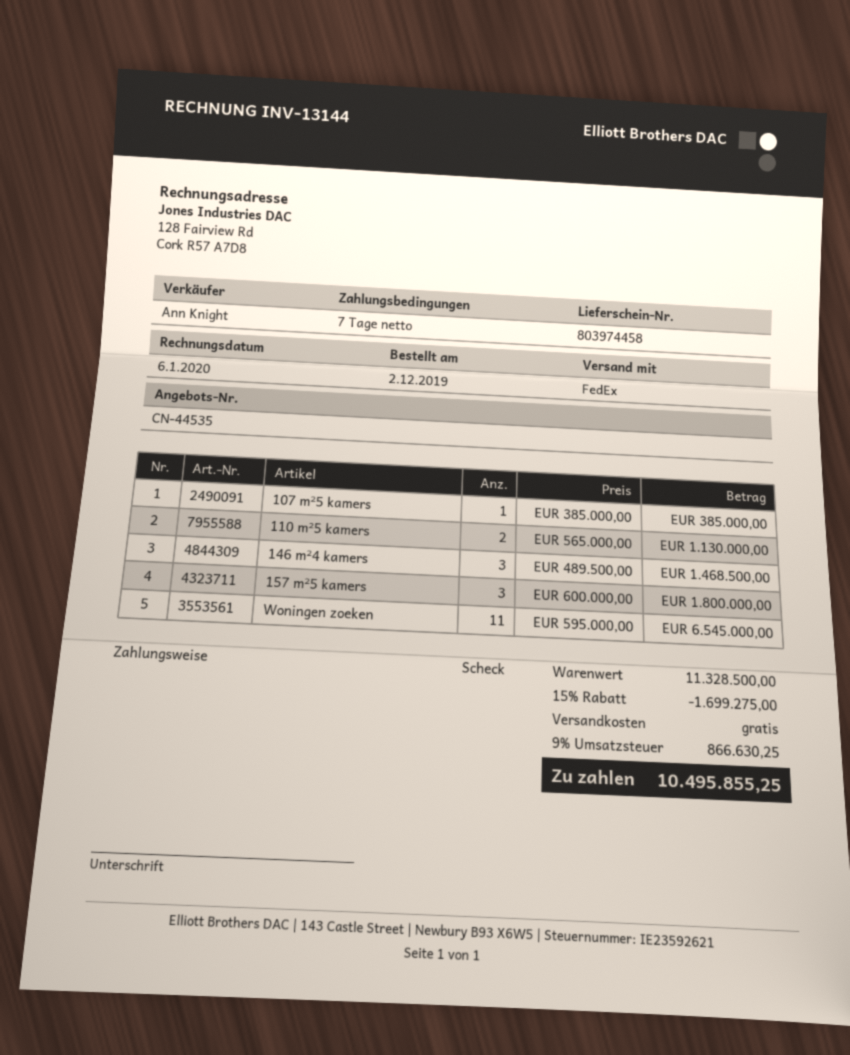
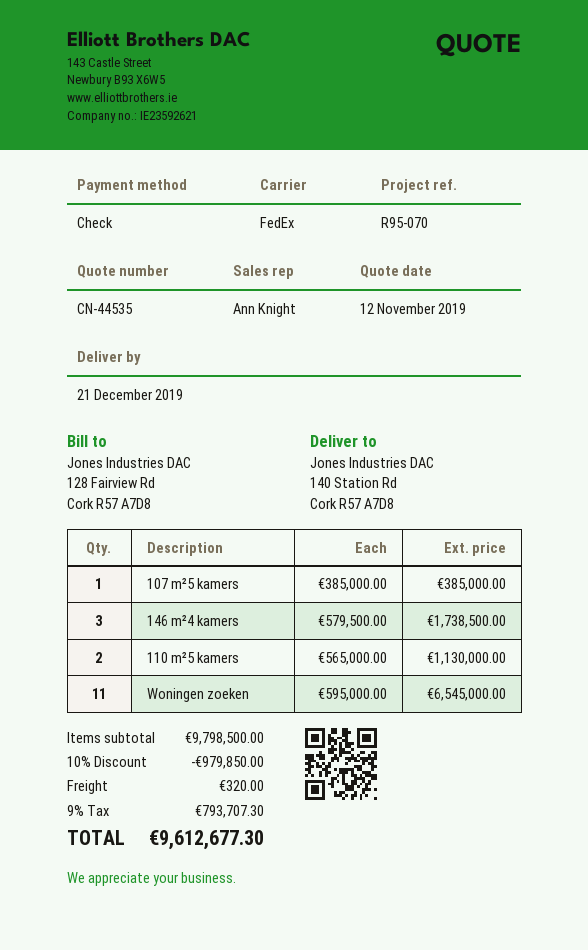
146 m²4 kamers: 3 x 489500.00 = 1468500.00 -> 3 x 579500.00 = 1738500.00
157 m²5 kamers: 3 x 600000.00 = 1800000.00 -> none
subtotal: 11328500.00 -> 9798500.00
discount: 15% = 1699275.00 -> 10% = 979850.00
shipping: 0.00 -> 320.00
tax: 9% = 866630.25 -> 9% = 793707.30
total: 10495855.25 -> 9612677.30

